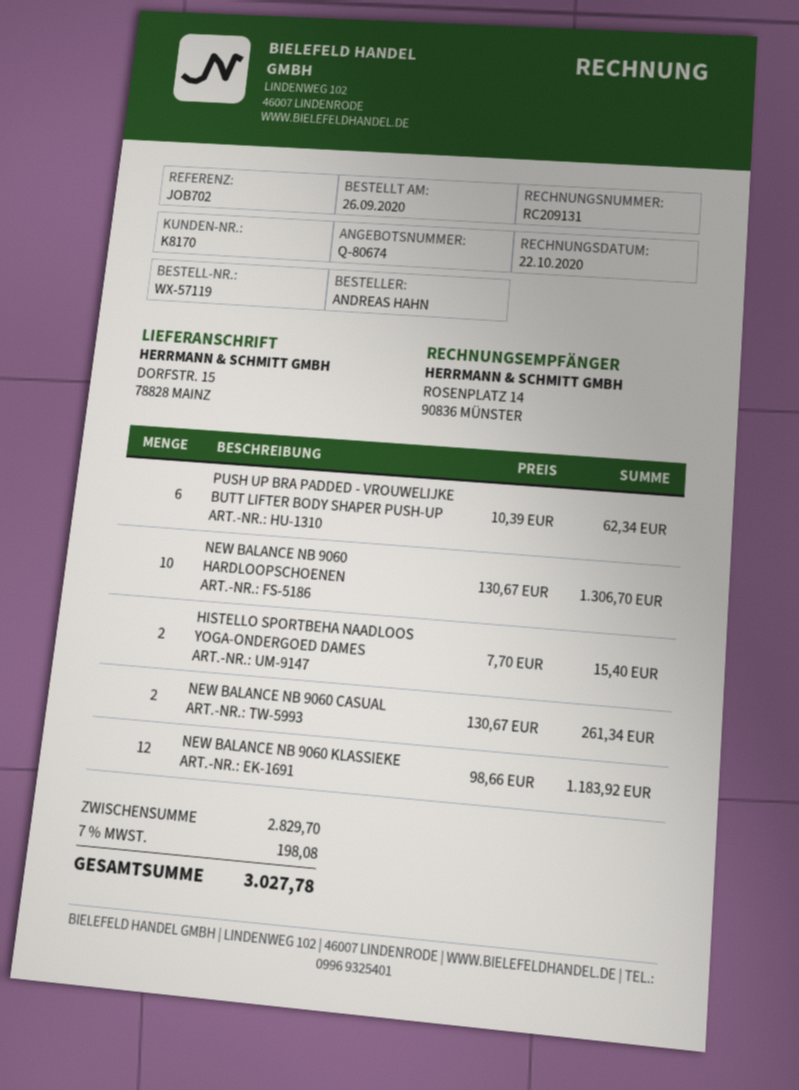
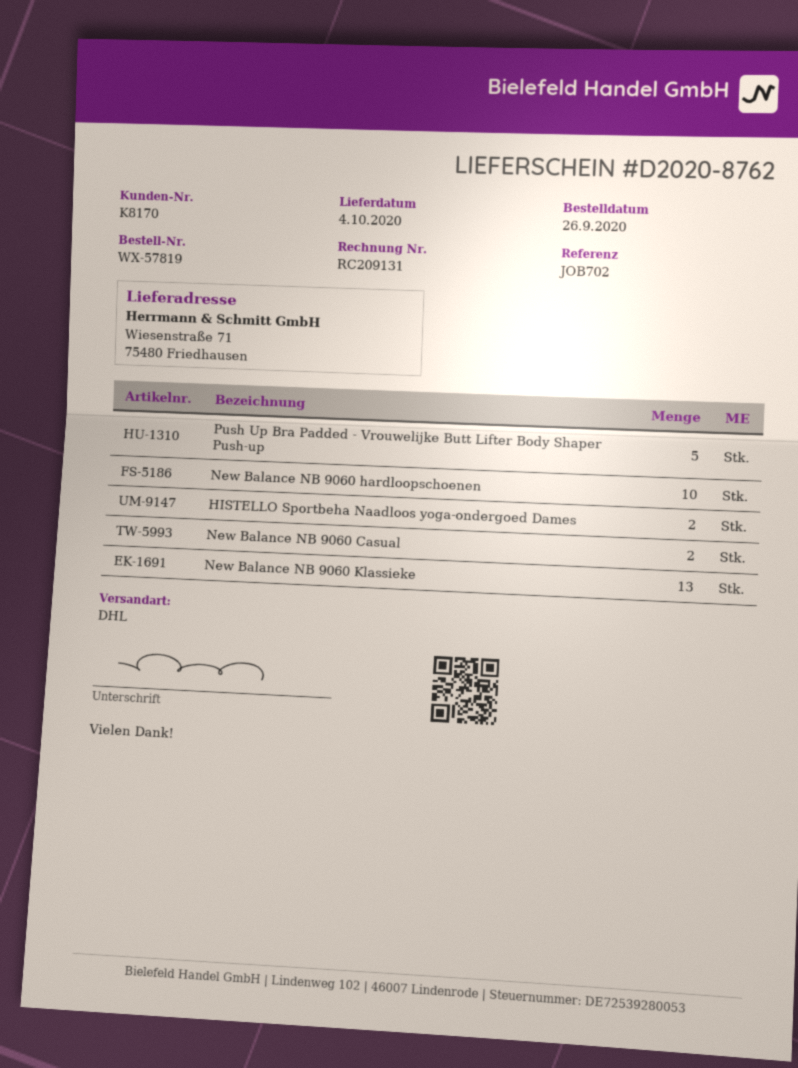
order number: WX-57119 -> WX-57819
ship to: DORFSTR. 15, 78828 MAINZ -> Wiesenstraße 71, 75480 Friedhausen
PUSH UP BRA PADDED - VROUWELIJKE BUTT LIFTER BODY SHAPER PUSH-UP: 6 -> 5
NEW BALANCE NB 9060 KLASSIEKE: 12 -> 13

